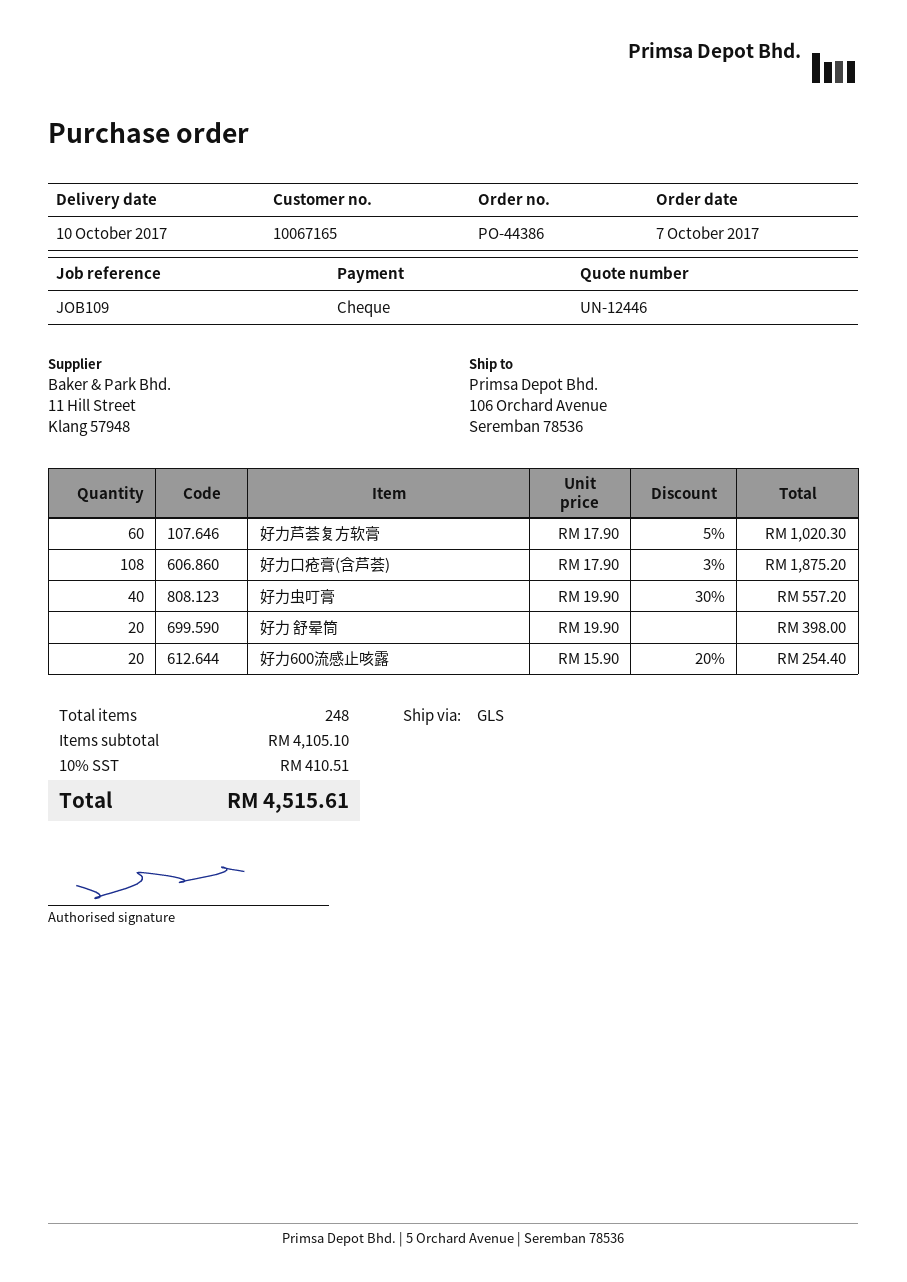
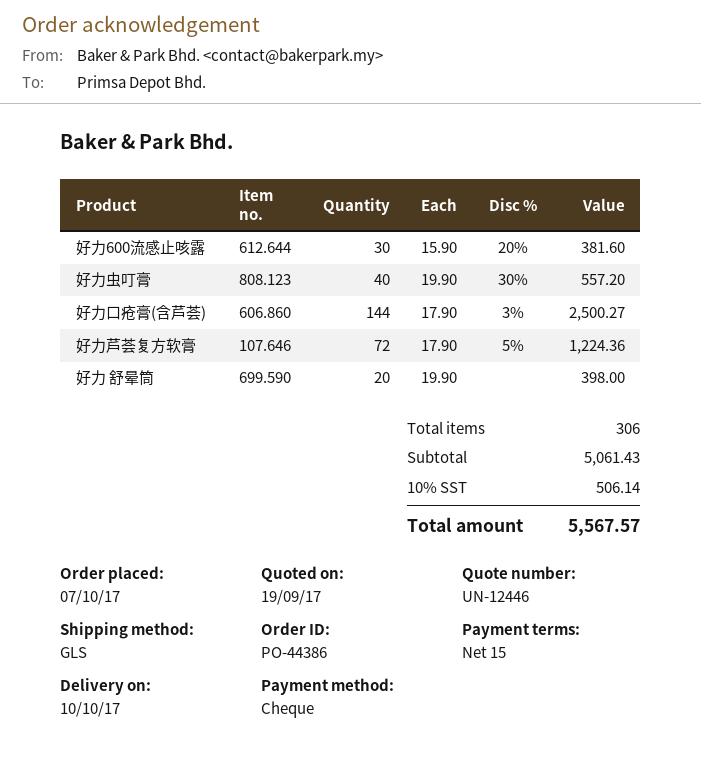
好力芦荟复方软膏: 60 x 17.90 - 5% = 1020.30 -> 72 x 17.90 - 5% = 1224.36
好力口疮膏(含芦荟): 108 x 17.90 - 3% = 1875.20 -> 144 x 17.90 - 3% = 2500.27
好力600流感止咳露: 20 x 15.90 - 20% = 254.40 -> 30 x 15.90 - 20% = 381.60
total quantity: 248 -> 306
subtotal: 4105.10 -> 5061.43
tax: 10% = 410.51 -> 10% = 506.14
total: 4515.61 -> 5567.57

